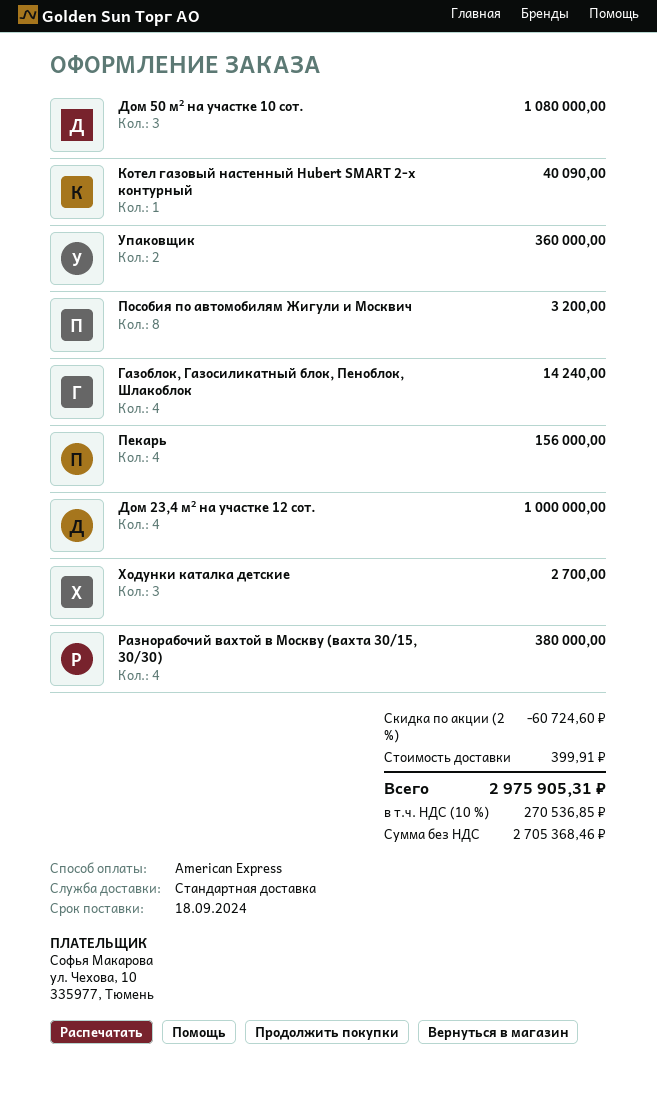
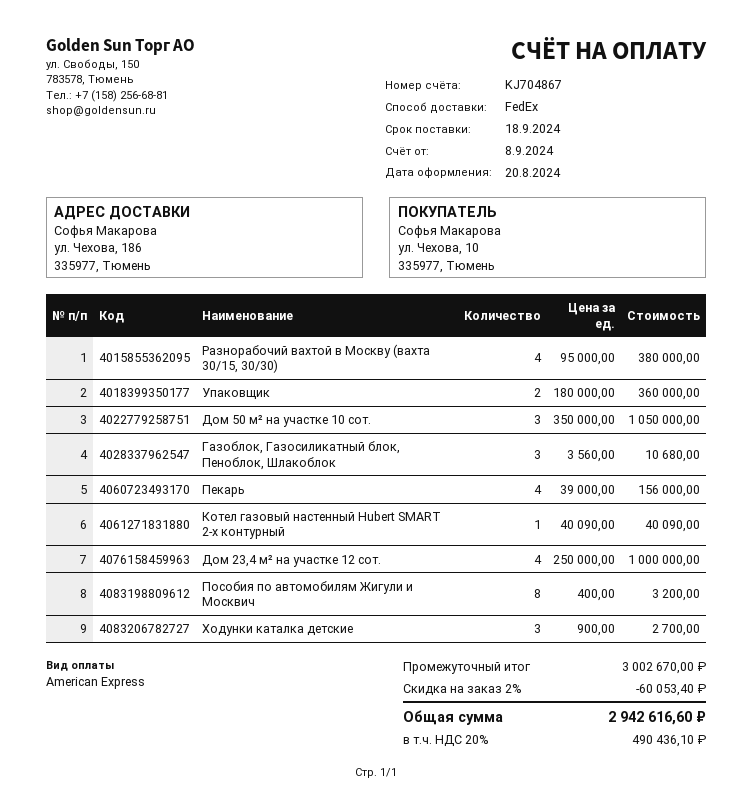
shipping method: standard -> FedEx
Дом 50 м² на участке 10 сот.: 3 for 1080000.00 -> 3 for 1050000.00
Газоблок, Газосиликатный блок, Пеноблок, Шлакоблок: 4 for 14240.00 -> 3 for 10680.00
discount: 2% = 60724.60 -> 2% = 60053.40
shipping: 399.91 -> none
tax: 10% = 270536.85 -> 20% = 490436.10
total: 2975905.31 -> 2942616.60

